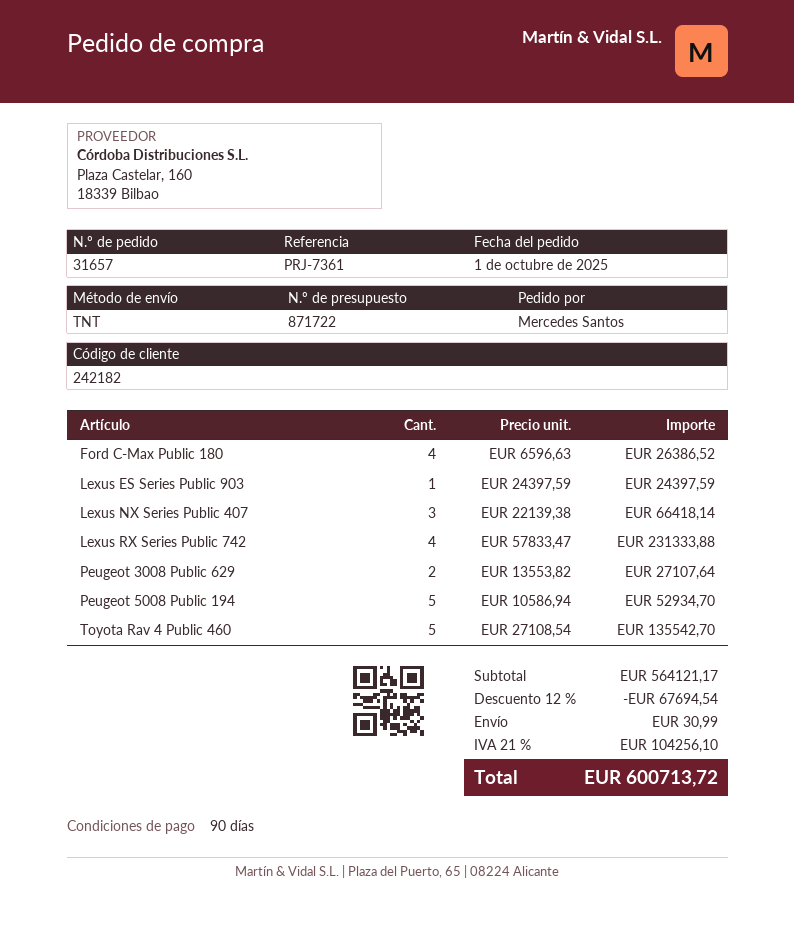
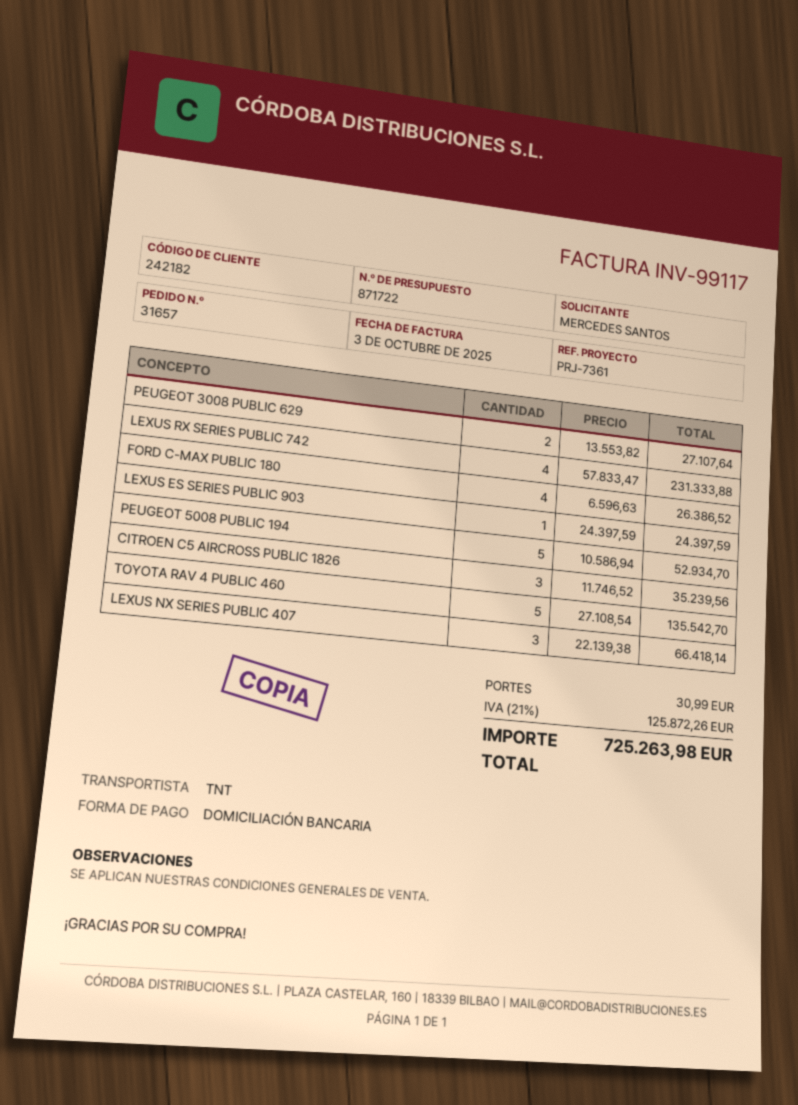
CITROEN C5 AIRCROSS PUBLIC 1826: none -> 3 x 11746.52 = 35239.56
discount: 12% = 67694.54 -> none
tax: 21% = 104256.10 -> 21% = 125872.26
total: 600713.72 -> 725263.98

